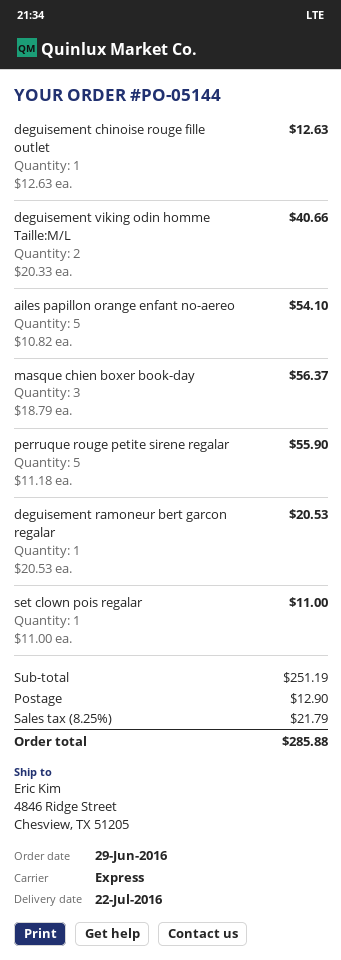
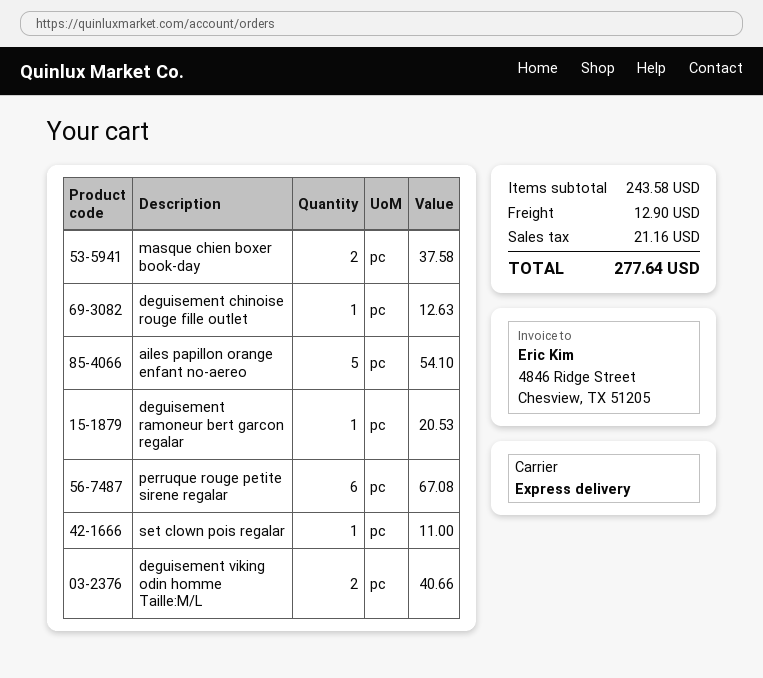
masque chien boxer book-day: 3 for 56.37 -> 2 for 37.58
perruque rouge petite sirene regalar: 5 for 55.90 -> 6 for 67.08
subtotal: 251.19 -> 243.58
tax: 21.79 -> 21.16
total: 285.88 -> 277.64

